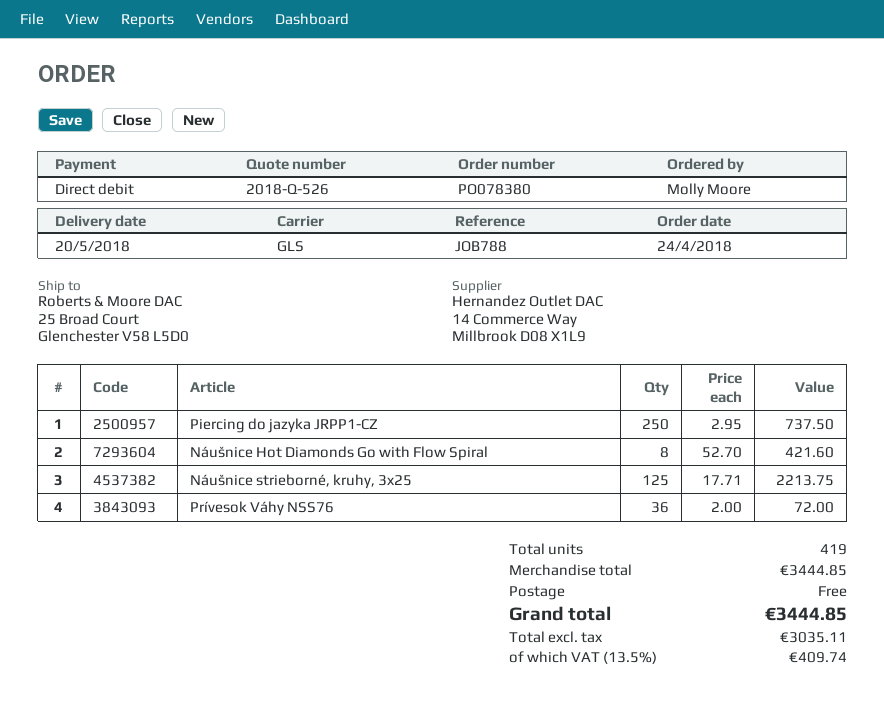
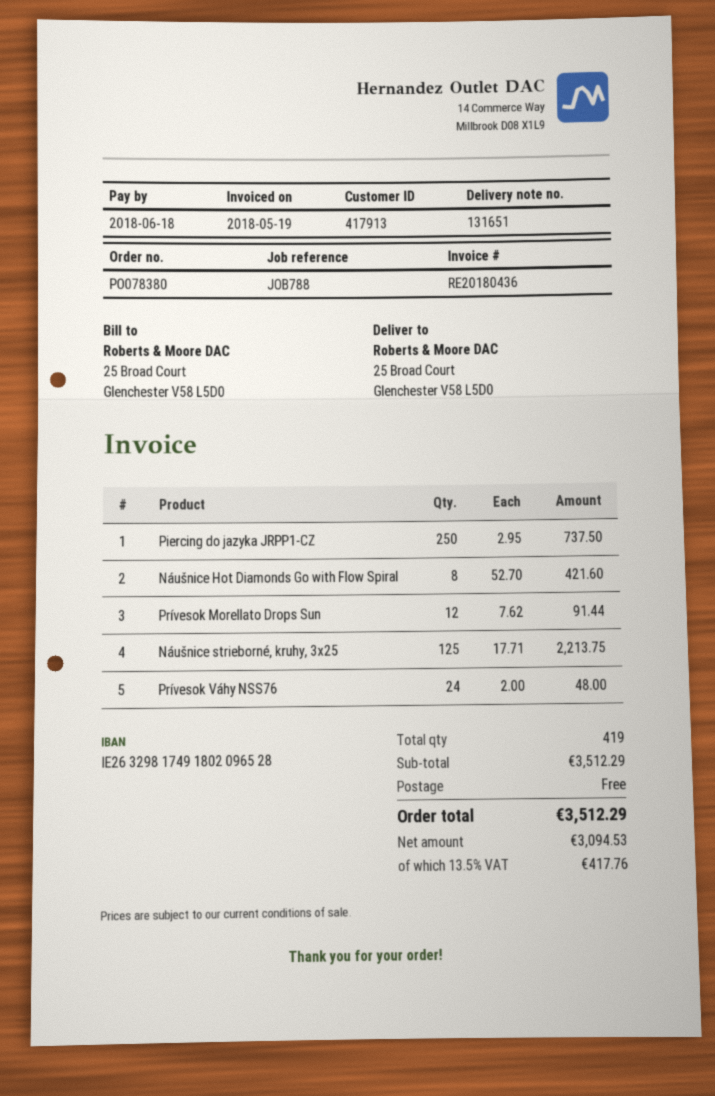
Prívesok Váhy NSS76: 36 x 2.00 = 72.00 -> 24 x 2.00 = 48.00
Prívesok Morellato Drops Sun: none -> 12 x 7.62 = 91.44
subtotal: 3444.85 -> 3512.29
net: 3035.11 -> 3094.53
tax: 13.5% = 409.74 -> 13.5% = 417.76
total: 3444.85 -> 3512.29

